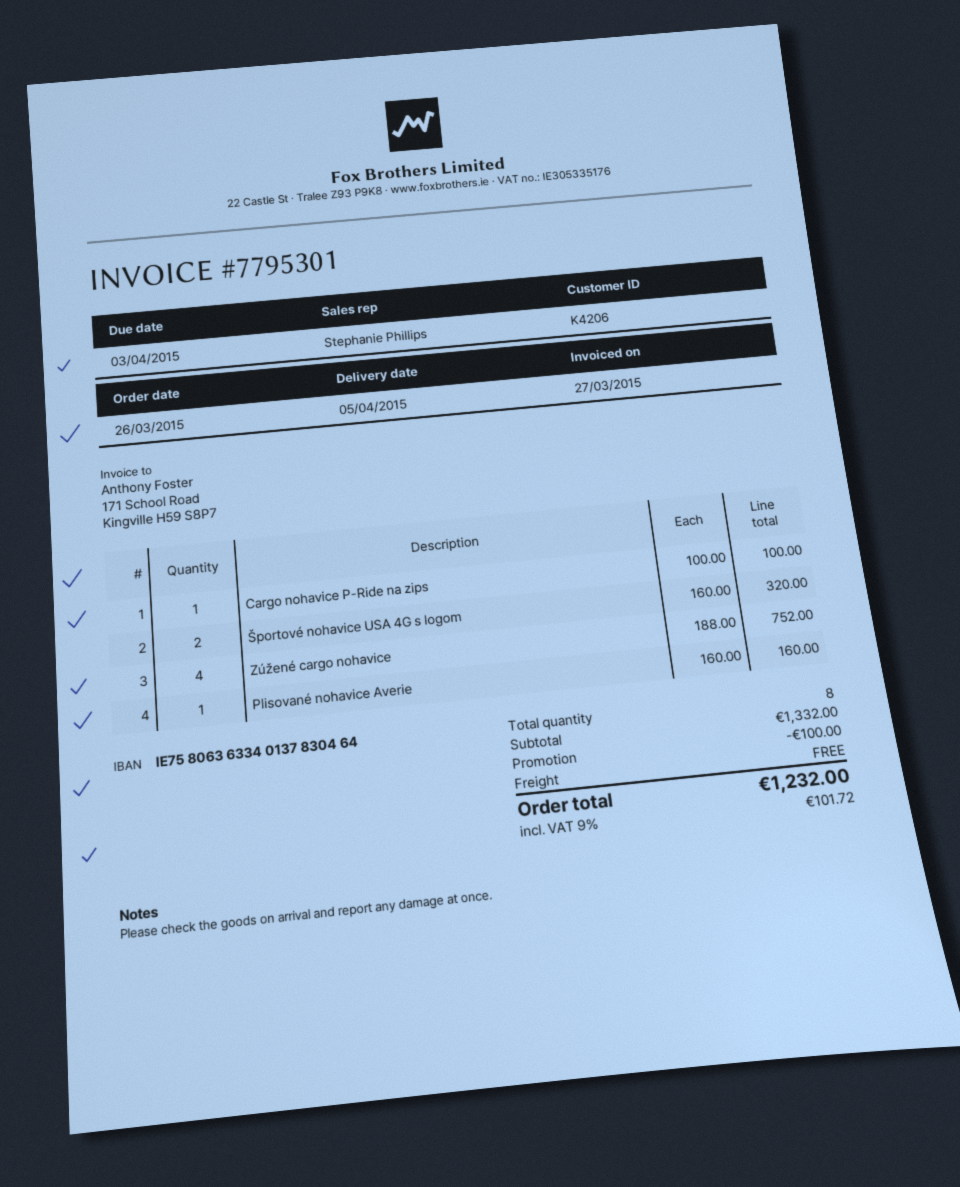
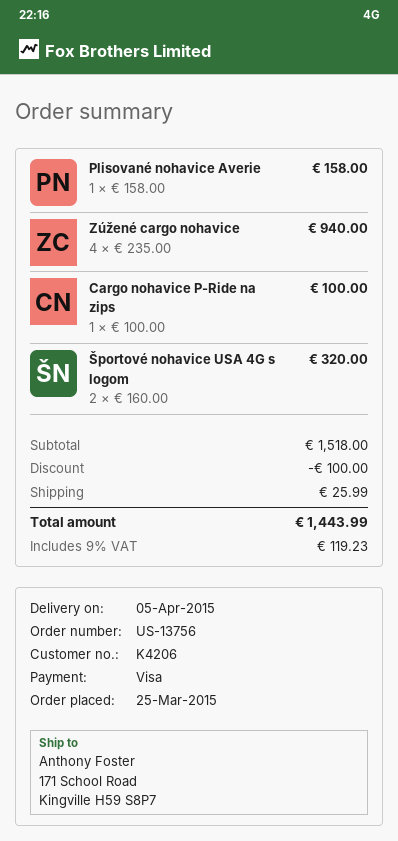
order date: 2015-03-26 -> 2015-03-25
Zúžené cargo nohavice: 4 x 188.00 = 752.00 -> 4 x 235.00 = 940.00
Plisované nohavice Averie: 1 x 160.00 = 160.00 -> 1 x 158.00 = 158.00
subtotal: 1332.00 -> 1518.00
shipping: 0.00 -> 25.99
tax: 9% = 101.72 -> 9% = 119.23
total: 1232.00 -> 1443.99

